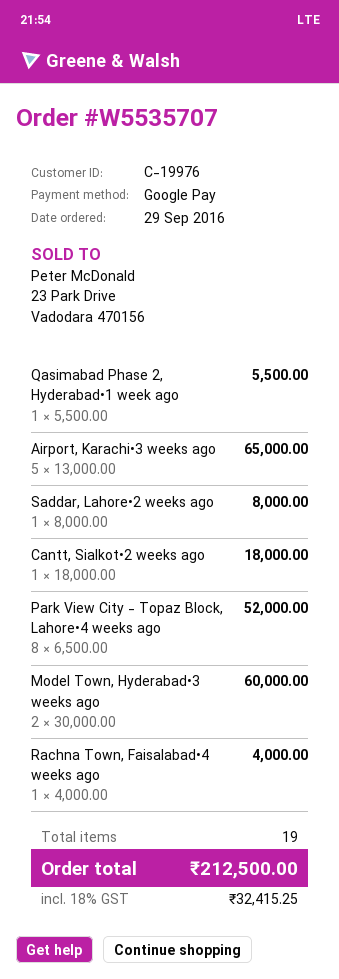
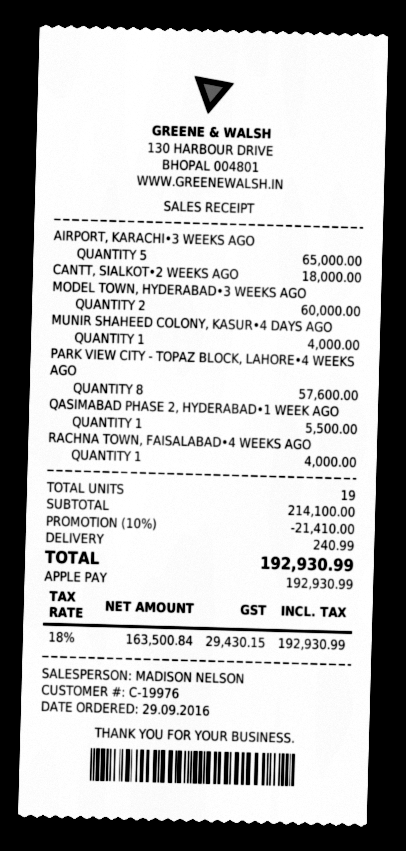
payment method: Google Pay -> Apple Pay
Saddar, Lahore•2 weeks ago: 1 for 8000.00 -> none
Park View City - Topaz Block, Lahore•4 weeks ago: 8 for 52000.00 -> 8 for 57600.00
MUNIR SHAHEED COLONY, KASUR•4 DAYS AGO: none -> 1 for 4000.00
discount: none -> 10% = 21410.00
shipping: none -> 240.99
tax: 18% = 32415.25 -> 18% = 29430.15
total: 212500.00 -> 192930.99

